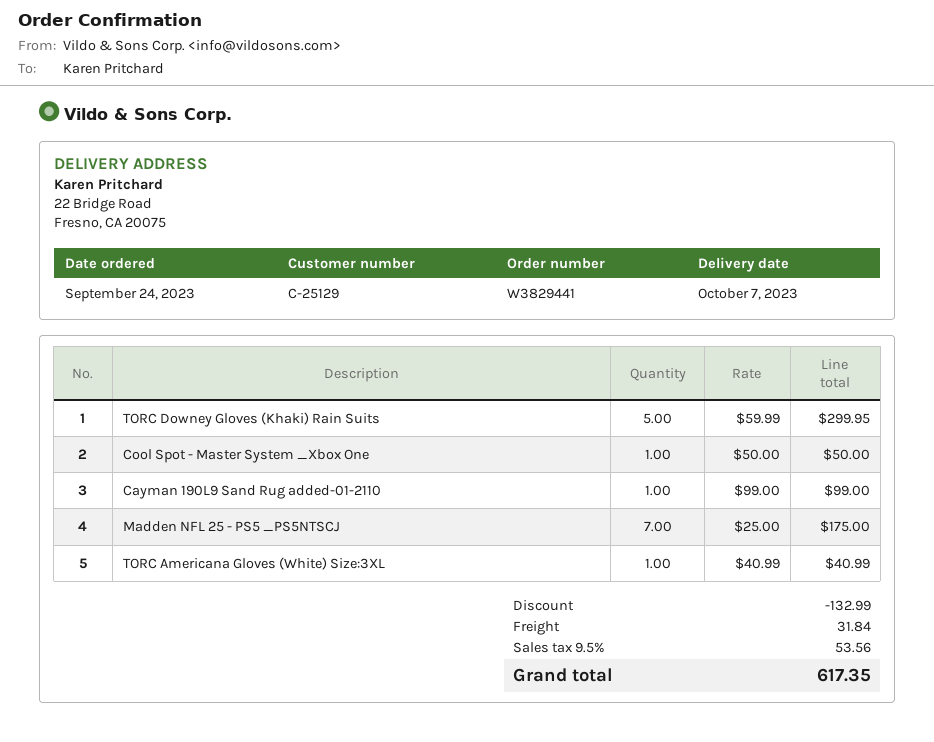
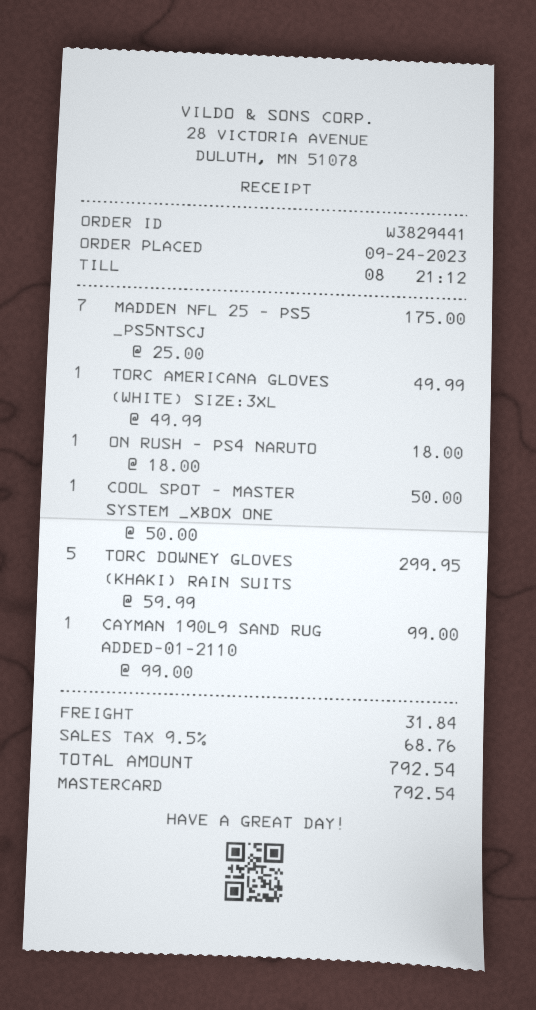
TORC Americana Gloves (White) Size:3XL: 1 x 40.99 = 40.99 -> 1 x 49.99 = 49.99
ON RUSH - PS4 NARUTO: none -> 1 x 18.00 = 18.00
discount: 132.99 -> none
tax: 9.5% = 53.56 -> 9.5% = 68.76
total: 617.35 -> 792.54

